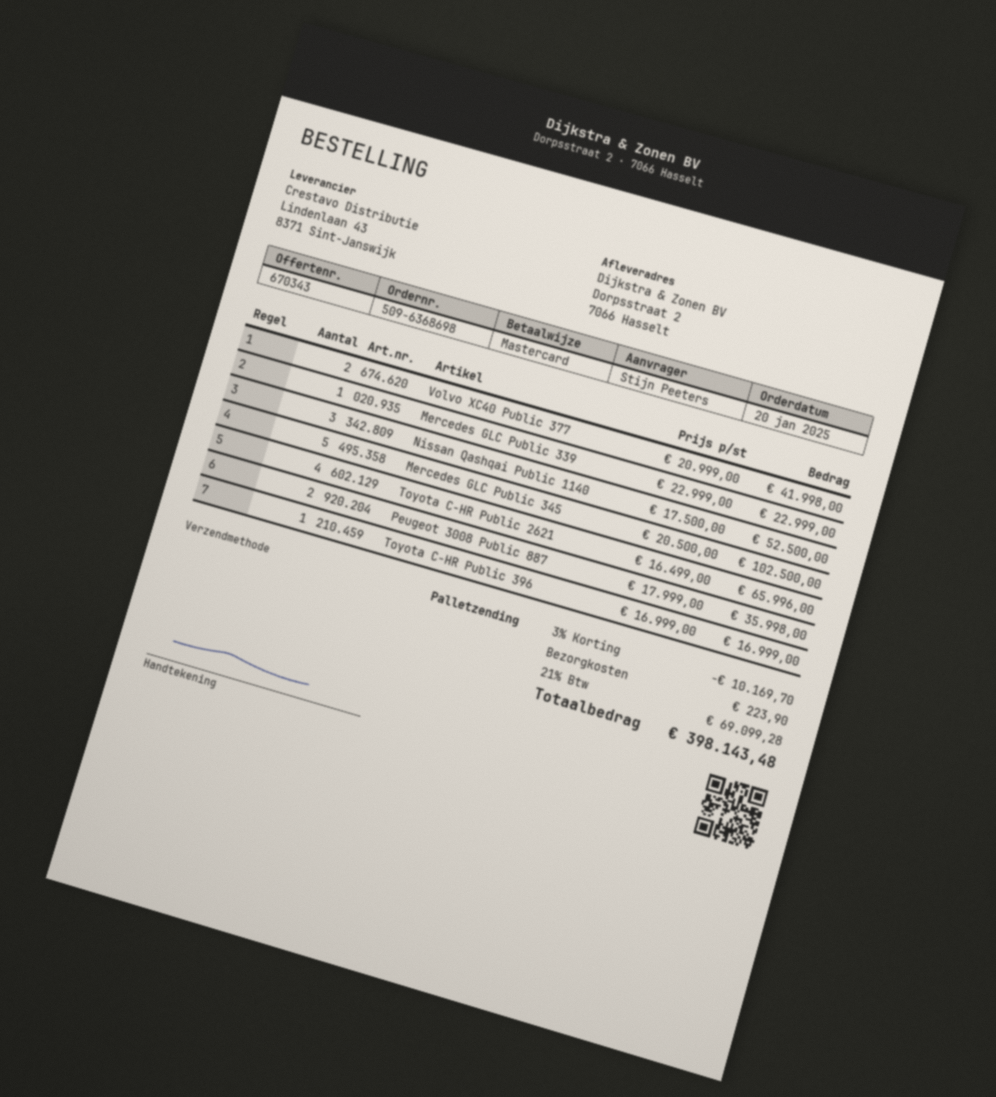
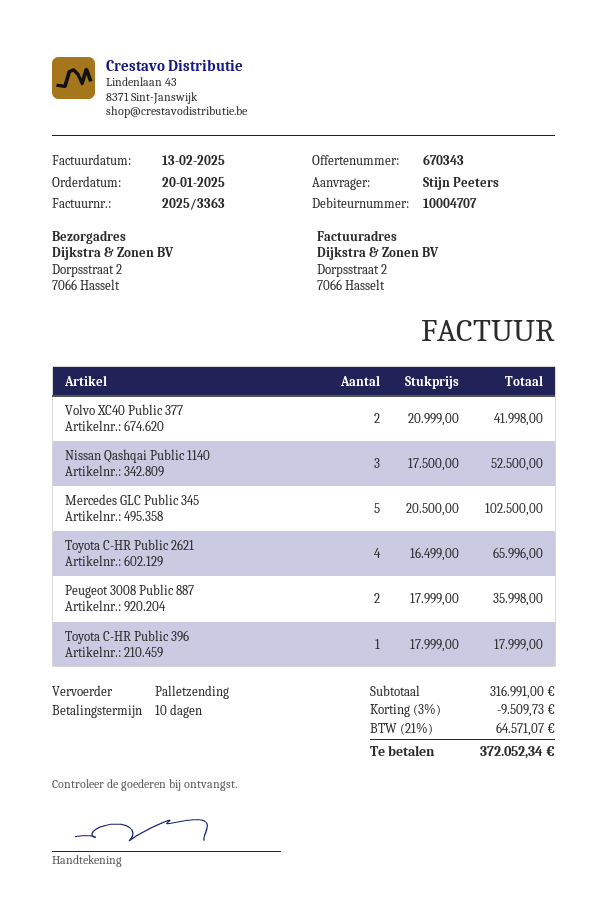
Mercedes GLC Public 339: 1 x 22999.00 = 22999.00 -> none
Toyota C-HR Public 396: 1 x 16999.00 = 16999.00 -> 1 x 17999.00 = 17999.00
discount: 3% = 10169.70 -> 3% = 9509.73
shipping: 223.90 -> none
tax: 21% = 69099.28 -> 21% = 64571.07
total: 398143.48 -> 372052.34

